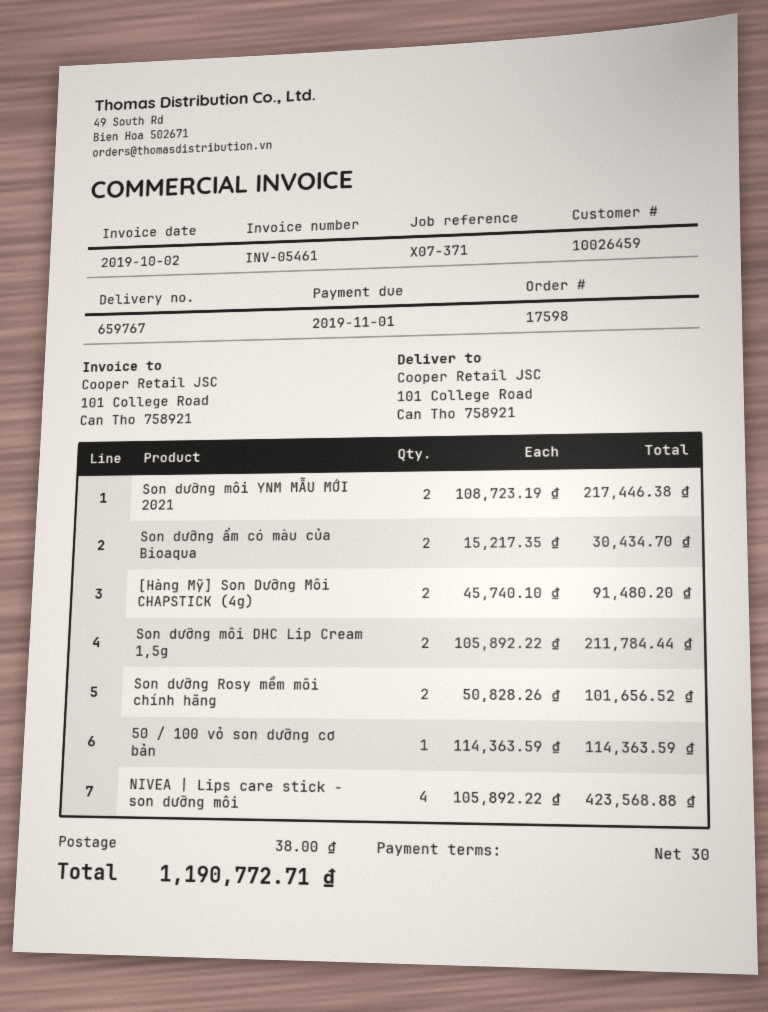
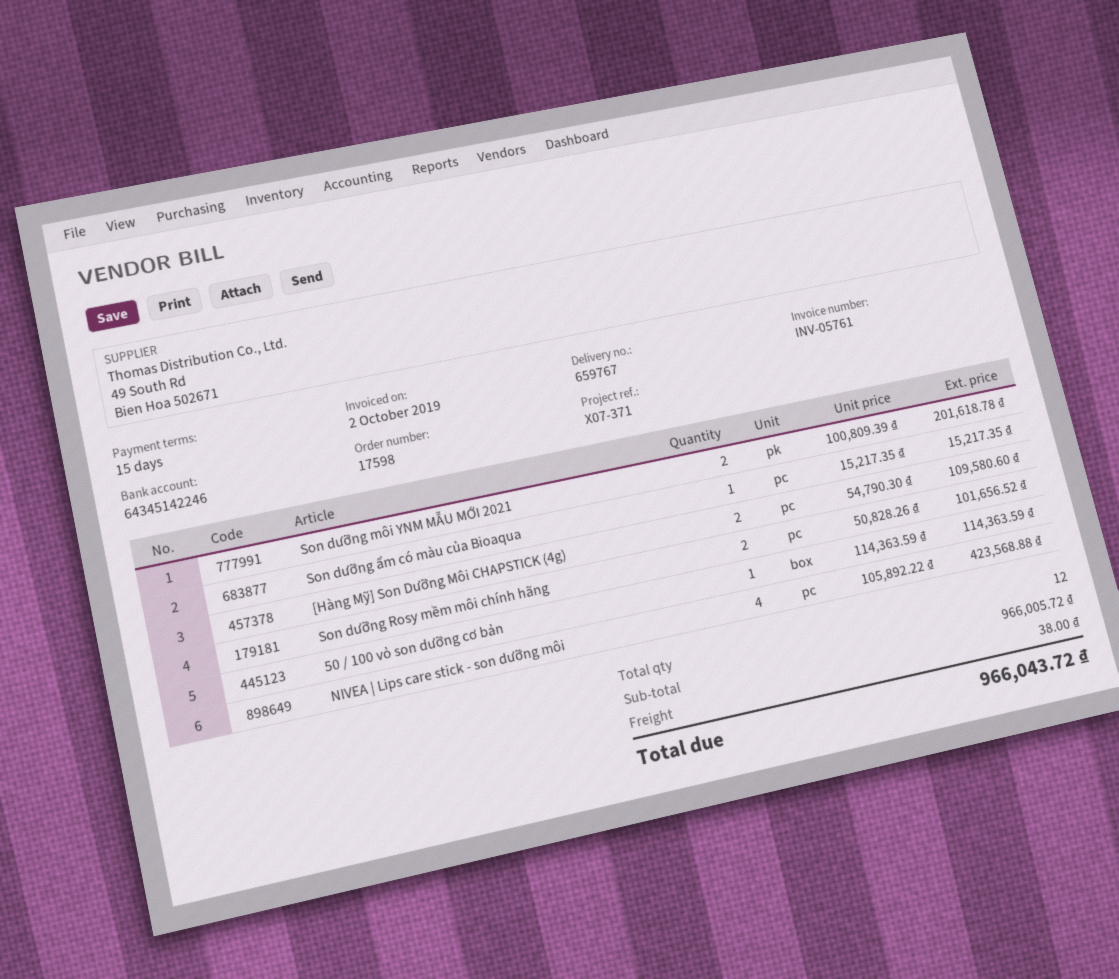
invoice number: INV-05461 -> INV-05761
payment terms: 30 days -> 15 days
Son dưỡng môi YNM MẪU MỚI 2021: 2 x 108723.19 = 217446.38 -> 2 x 100809.39 = 201618.78
Son dưỡng ẩm có màu của Bioaqua: 2 x 15217.35 = 30434.70 -> 1 x 15217.35 = 15217.35
[Hàng Mỹ] Son Dưỡng Môi CHAPSTICK (4g): 2 x 45740.10 = 91480.20 -> 2 x 54790.30 = 109580.60
Son dưỡng môi DHC Lip Cream 1,5g: 2 x 105892.22 = 211784.44 -> none
total: 1190772.71 -> 966043.72

